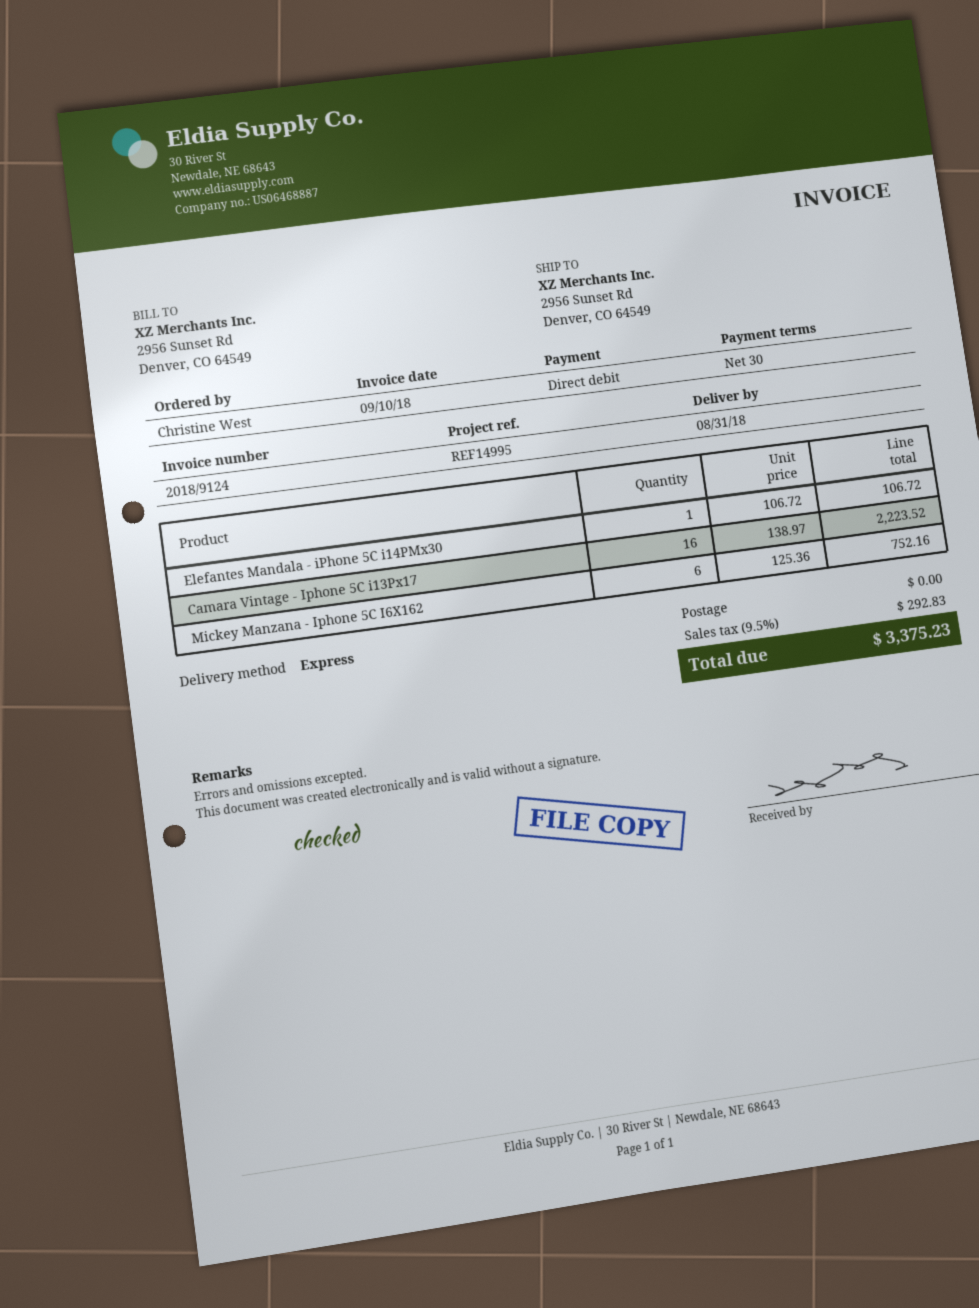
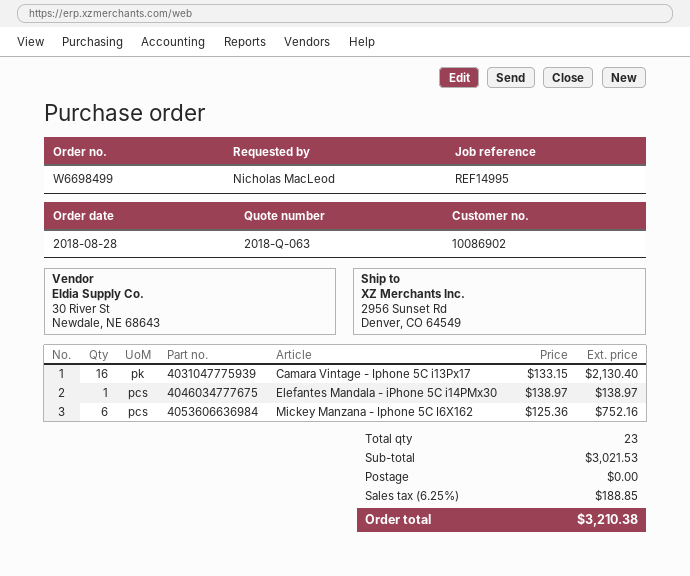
ordered by: Christine West -> Nicholas MacLeod
Elefantes Mandala - iPhone 5C i14PMx30: 1 x 106.72 = 106.72 -> 1 x 138.97 = 138.97
Camara Vintage - Iphone 5C i13Px17: 16 x 138.97 = 2223.52 -> 16 x 133.15 = 2130.40
tax: 9.5% = 292.83 -> 6.25% = 188.85
total: 3375.23 -> 3210.38

